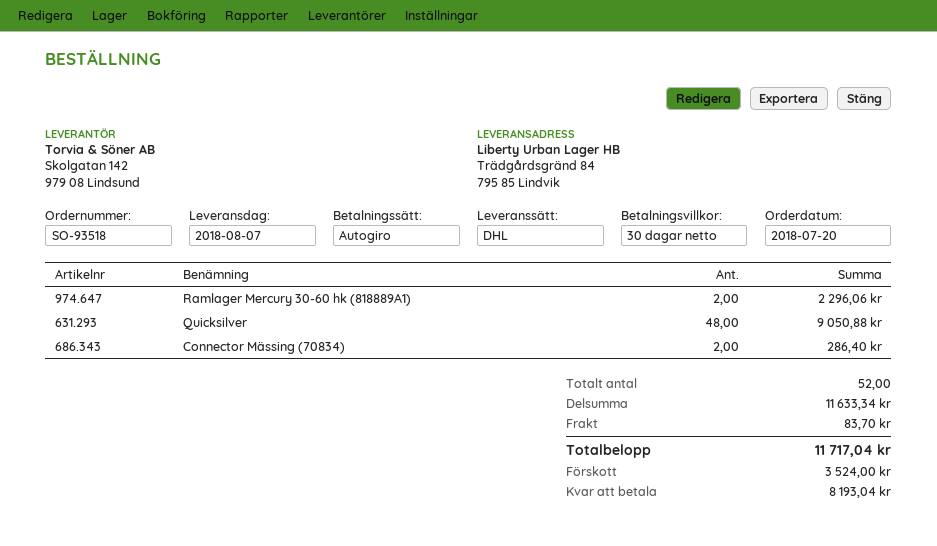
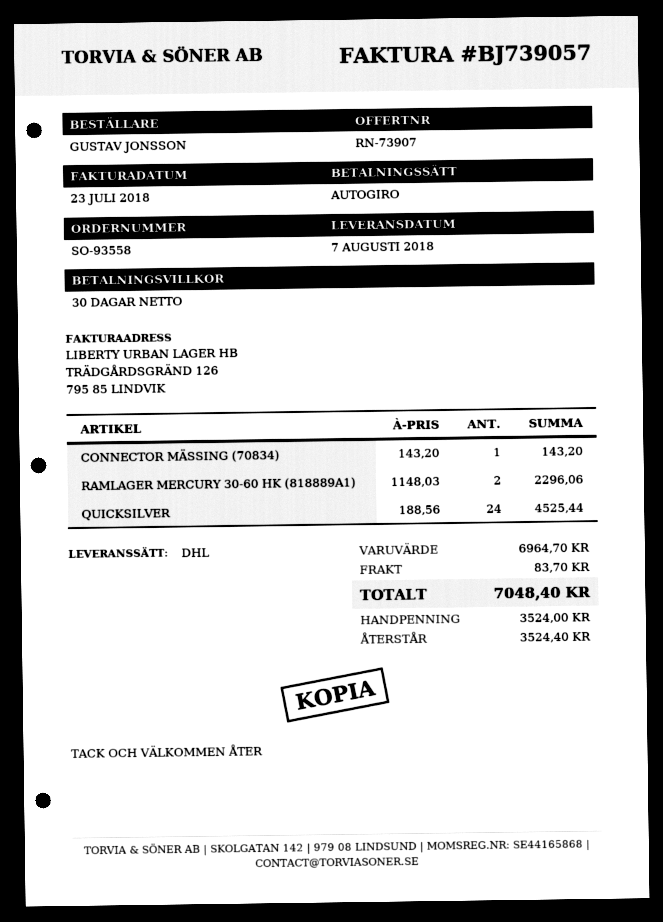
order number: SO-93518 -> SO-93558
Quicksilver: 48 for 9050.88 -> 24 for 4525.44
Connector Mässing (70834): 2 for 286.40 -> 1 for 143.20
subtotal: 11633.34 -> 6964.70
total: 11717.04 -> 7048.40
balance: 8193.04 -> 3524.40

